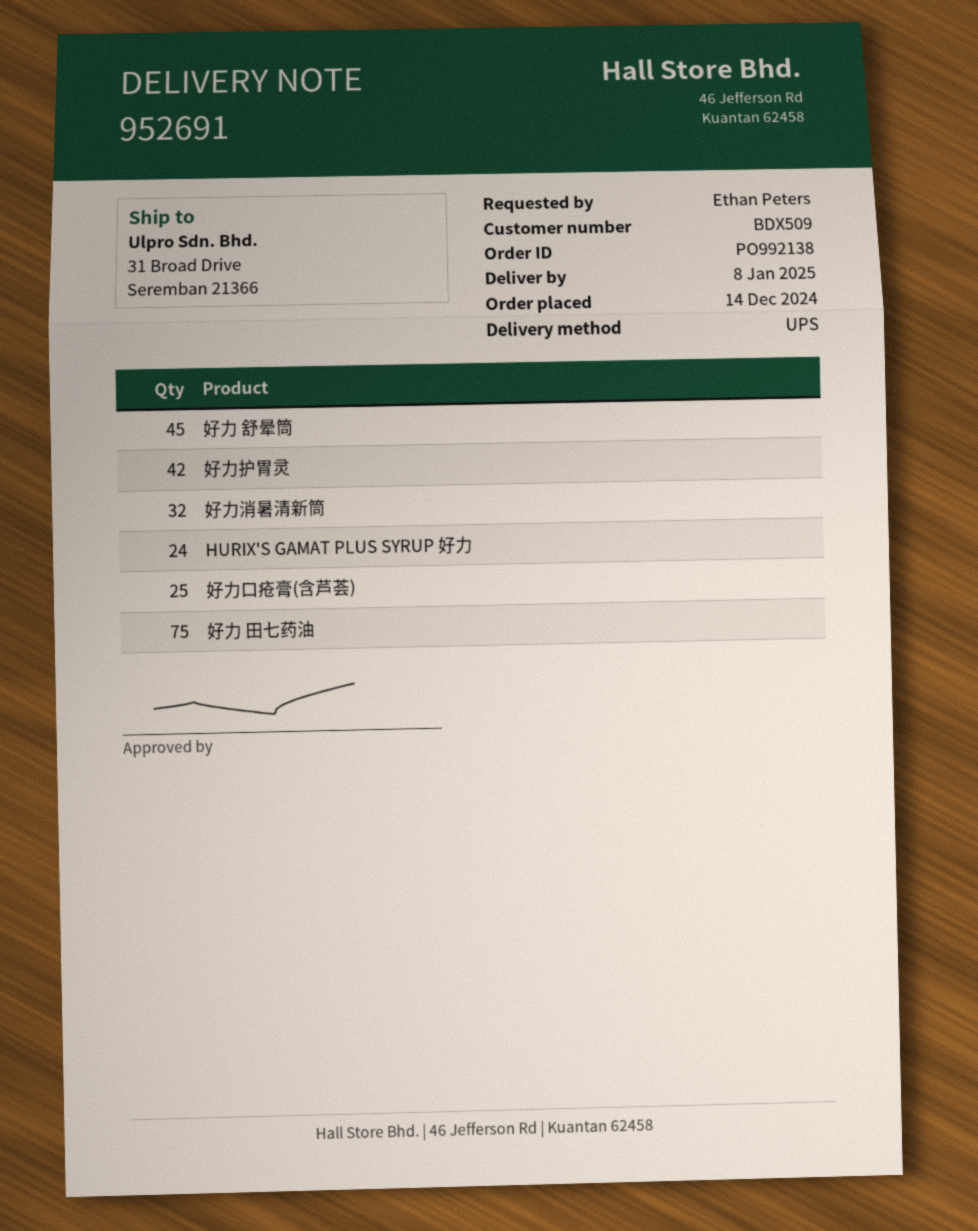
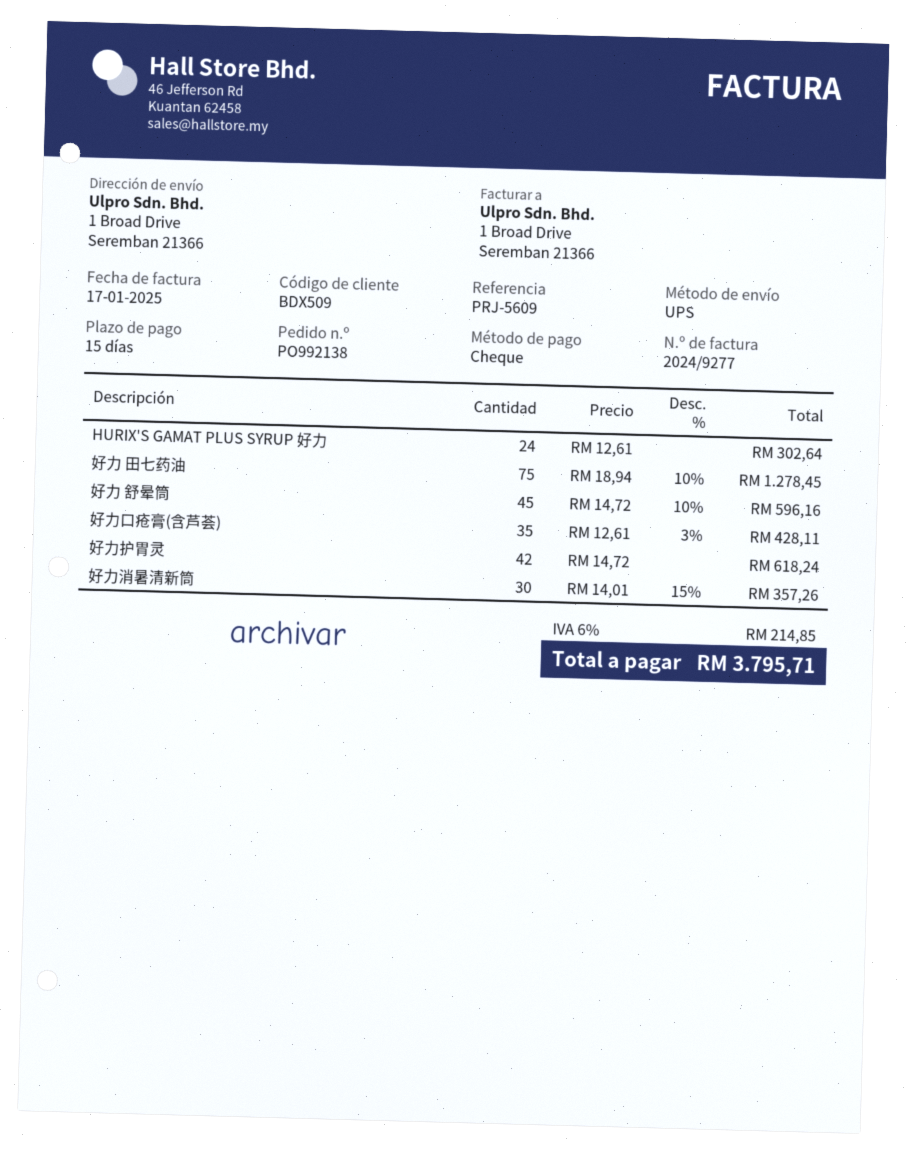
ship to: 31 Broad Drive, Seremban 21366 -> 1 Broad Drive, Seremban 21366
好力消暑清新筒: 32 -> 30
好力口疮膏(含芦荟): 25 -> 35

